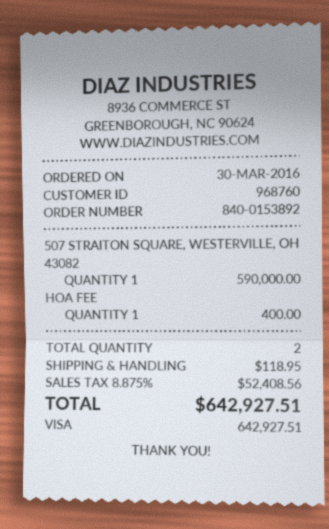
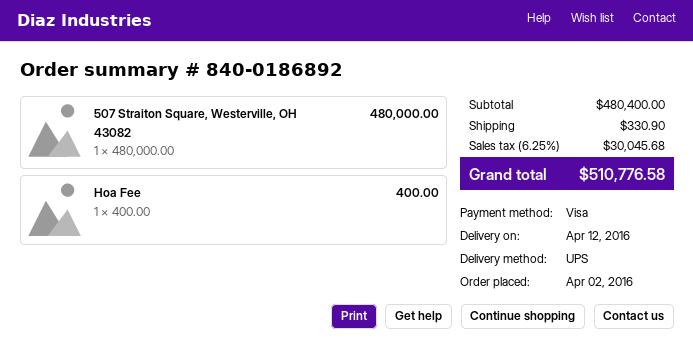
order number: 840-0153892 -> 840-0186892
order date: 2016-03-30 -> 2016-04-02
507 STRAITON SQUARE, WESTERVILLE, OH 43082: 1 for 590000.00 -> 1 for 480000.00
shipping: 118.95 -> 330.90
tax: 8.875% = 52408.56 -> 6.25% = 30045.68
total: 642927.51 -> 510776.58

